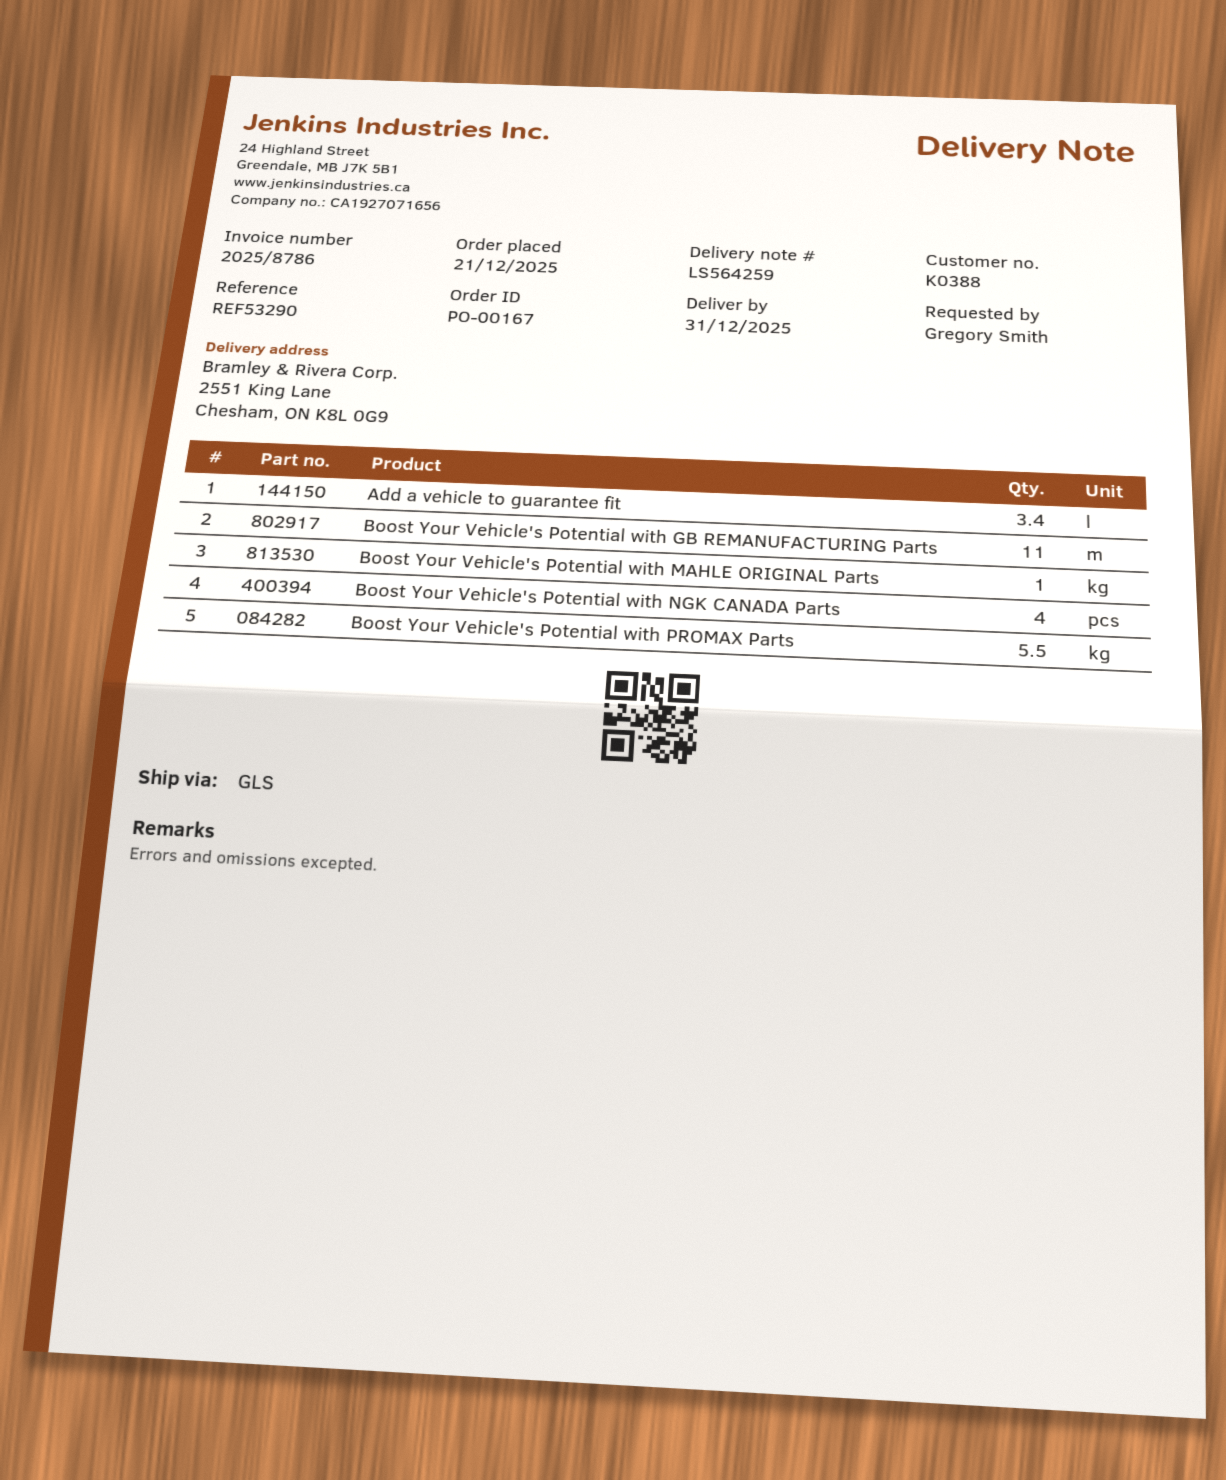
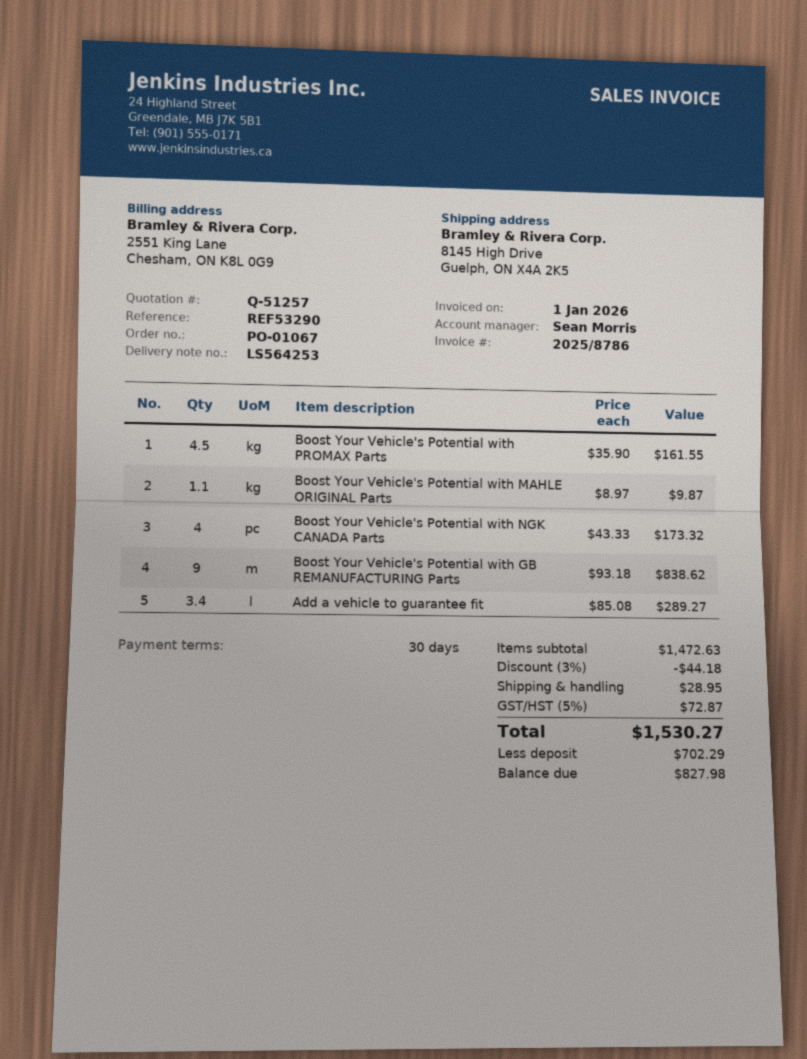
order number: PO-00167 -> PO-01067
delivery note number: LS564259 -> LS564253
ship to: 2551 King Lane, Chesham, ON K8L 0G9 -> 8145 High Drive, Guelph, ON X4A 2K5
Boost Your Vehicle's Potential with GB REMANUFACTURING Parts: 11 -> 9
Boost Your Vehicle's Potential with MAHLE ORIGINAL Parts: 1 -> 1.1
Boost Your Vehicle's Potential with PROMAX Parts: 5.5 -> 4.5

